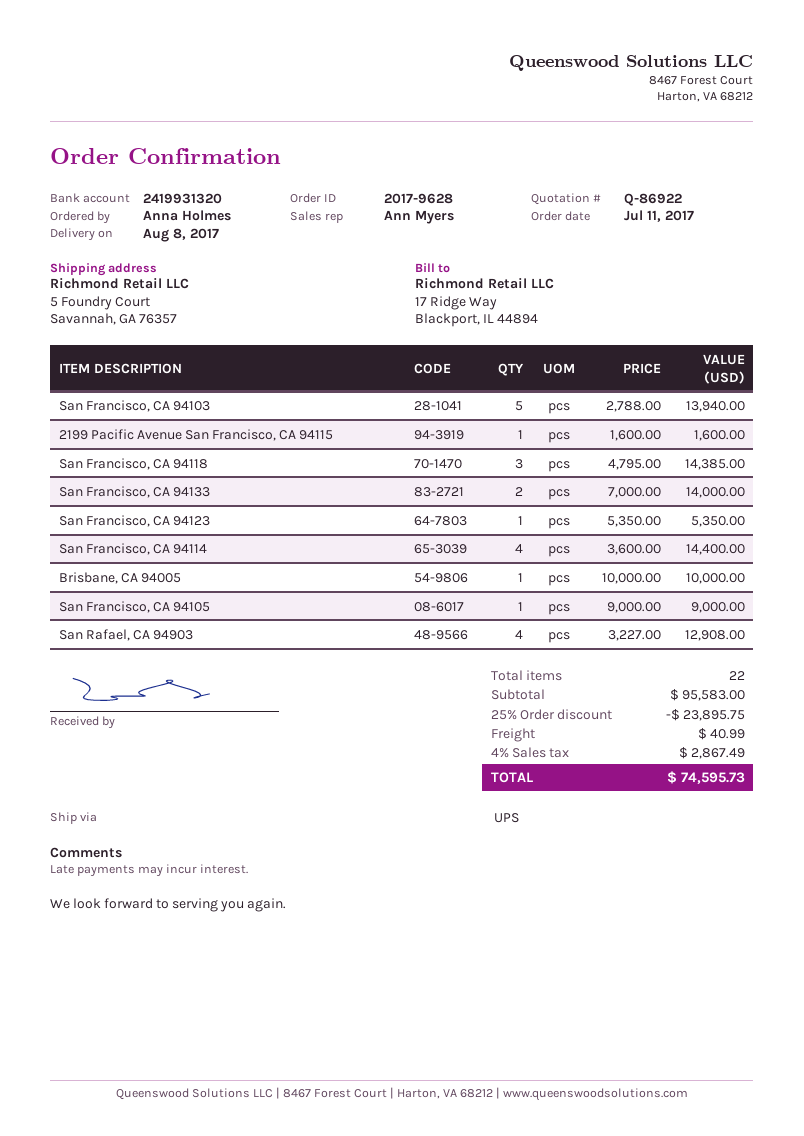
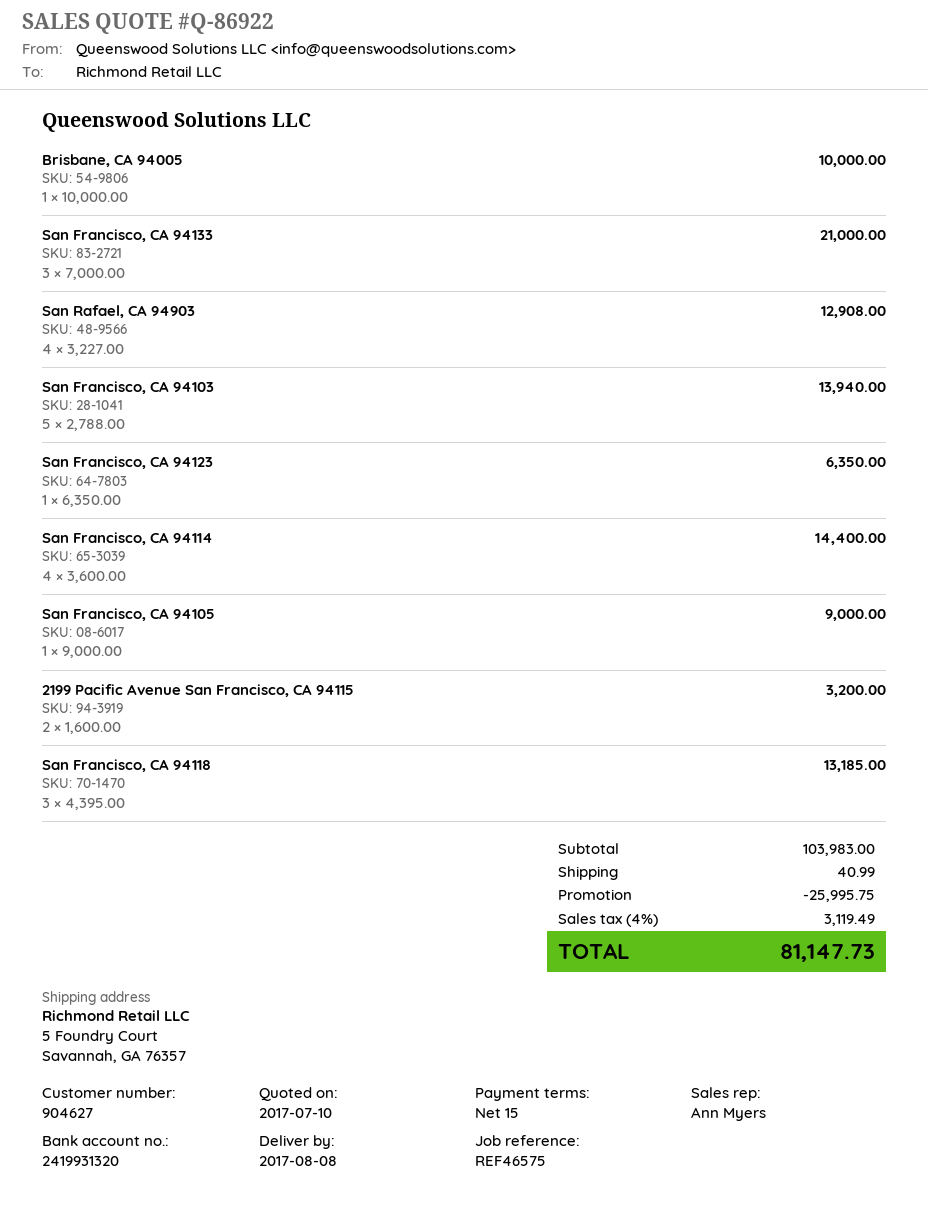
2199 Pacific Avenue San Francisco, CA 94115: 1 x 1600.00 = 1600.00 -> 2 x 1600.00 = 3200.00
San Francisco, CA 94118: 3 x 4795.00 = 14385.00 -> 3 x 4395.00 = 13185.00
San Francisco, CA 94133: 2 x 7000.00 = 14000.00 -> 3 x 7000.00 = 21000.00
San Francisco, CA 94123: 1 x 5350.00 = 5350.00 -> 1 x 6350.00 = 6350.00
subtotal: 95583.00 -> 103983.00
discount: 23895.75 -> 25995.75
tax: 4% = 2867.49 -> 4% = 3119.49
total: 74595.73 -> 81147.73

